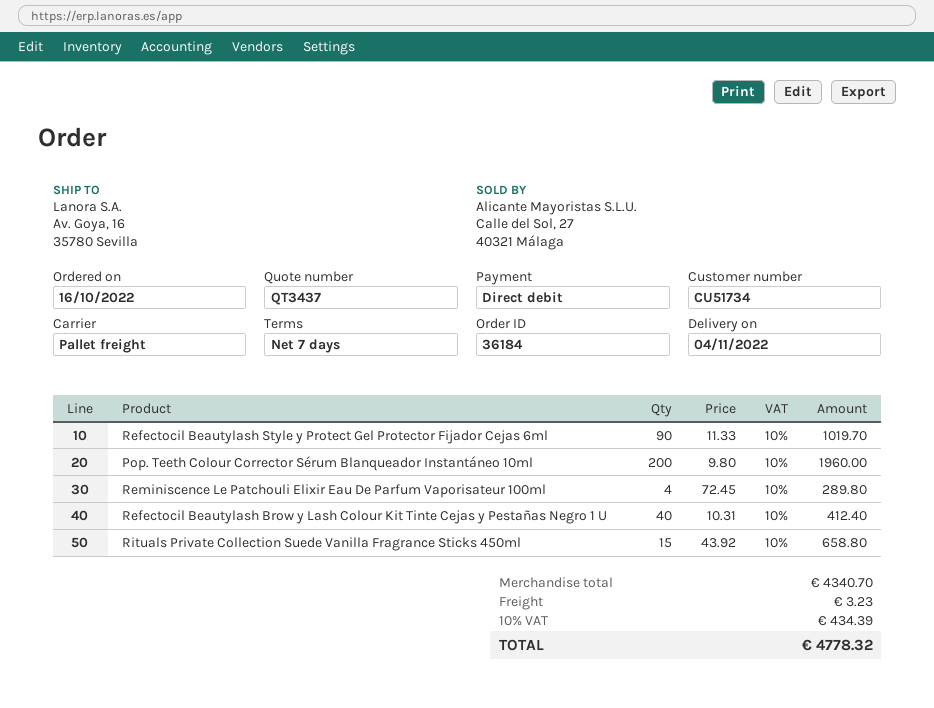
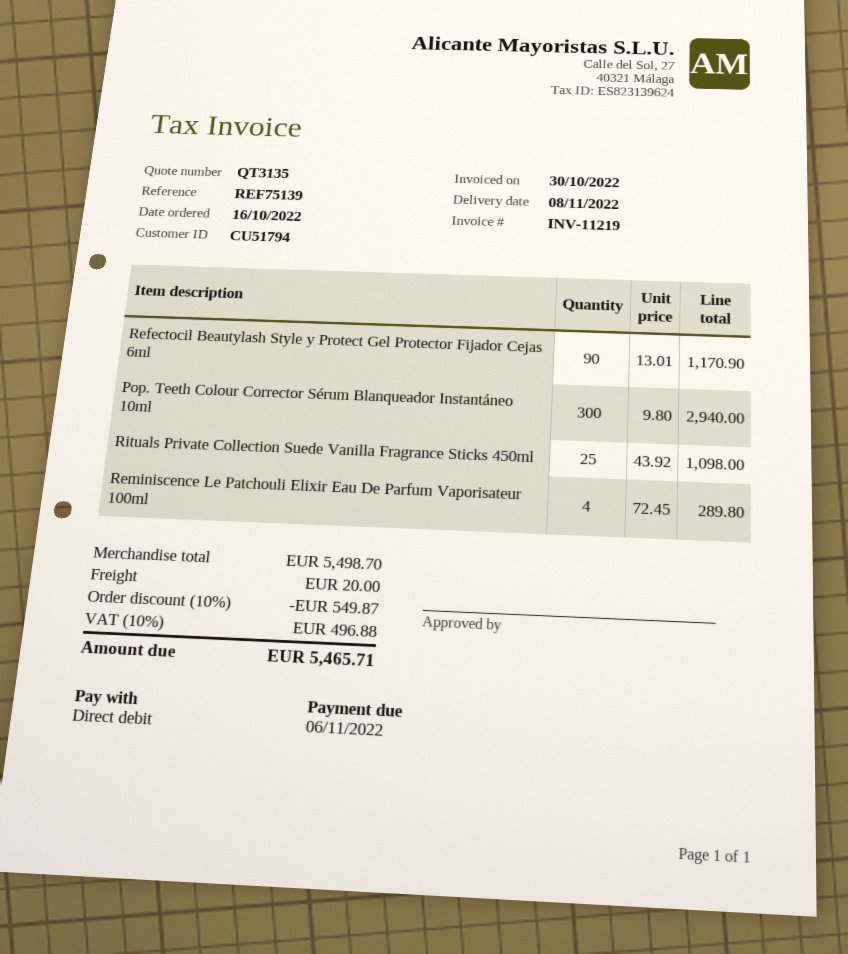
quote number: QT3437 -> QT3135
delivery date: 2022-11-04 -> 2022-11-08
customer number: CU51734 -> CU51794
Refectocil Beautylash Style y Protect Gel Protector Fijador Cejas 6ml: 90 x 11.33 = 1019.70 -> 90 x 13.01 = 1170.90
Pop. Teeth Colour Corrector Sérum Blanqueador Instantáneo 10ml: 200 x 9.80 = 1960.00 -> 300 x 9.80 = 2940.00
Refectocil Beautylash Brow y Lash Colour Kit Tinte Cejas y Pestañas Negro 1 U: 40 x 10.31 = 412.40 -> none
Rituals Private Collection Suede Vanilla Fragrance Sticks 450ml: 15 x 43.92 = 658.80 -> 25 x 43.92 = 1098.00
subtotal: 4340.70 -> 5498.70
discount: none -> 10% = 549.87
shipping: 3.23 -> 20.00
tax: 10% = 434.39 -> 10% = 496.88
total: 4778.32 -> 5465.71

